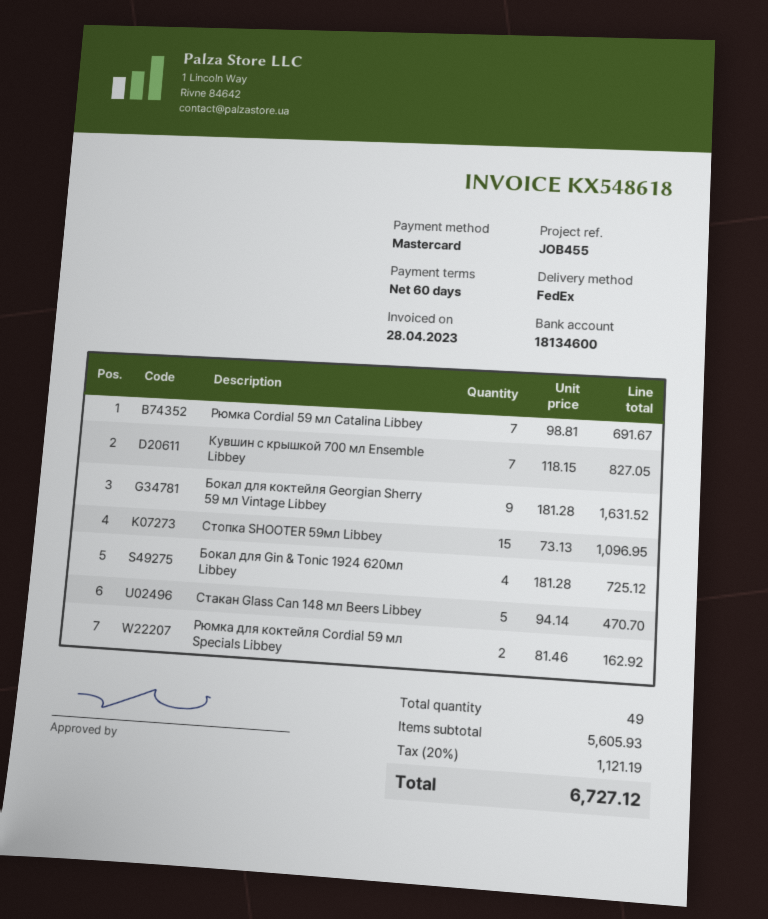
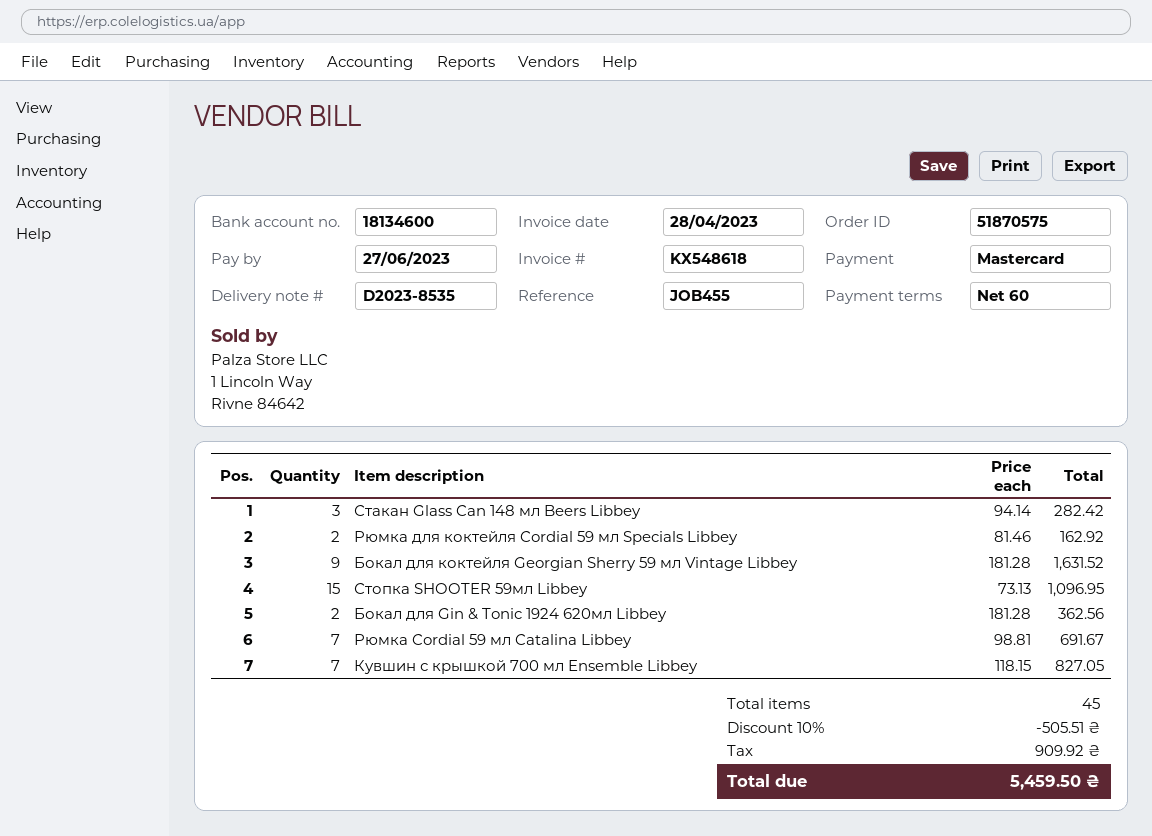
Бокал для Gin & Tonic 1924 620мл Libbey: 4 x 181.28 = 725.12 -> 2 x 181.28 = 362.56
Стакан Glass Can 148 мл Beers Libbey: 5 x 94.14 = 470.70 -> 3 x 94.14 = 282.42
total quantity: 49 -> 45
discount: none -> 10% = 505.51
tax: 1121.19 -> 909.92
total: 6727.12 -> 5459.50

